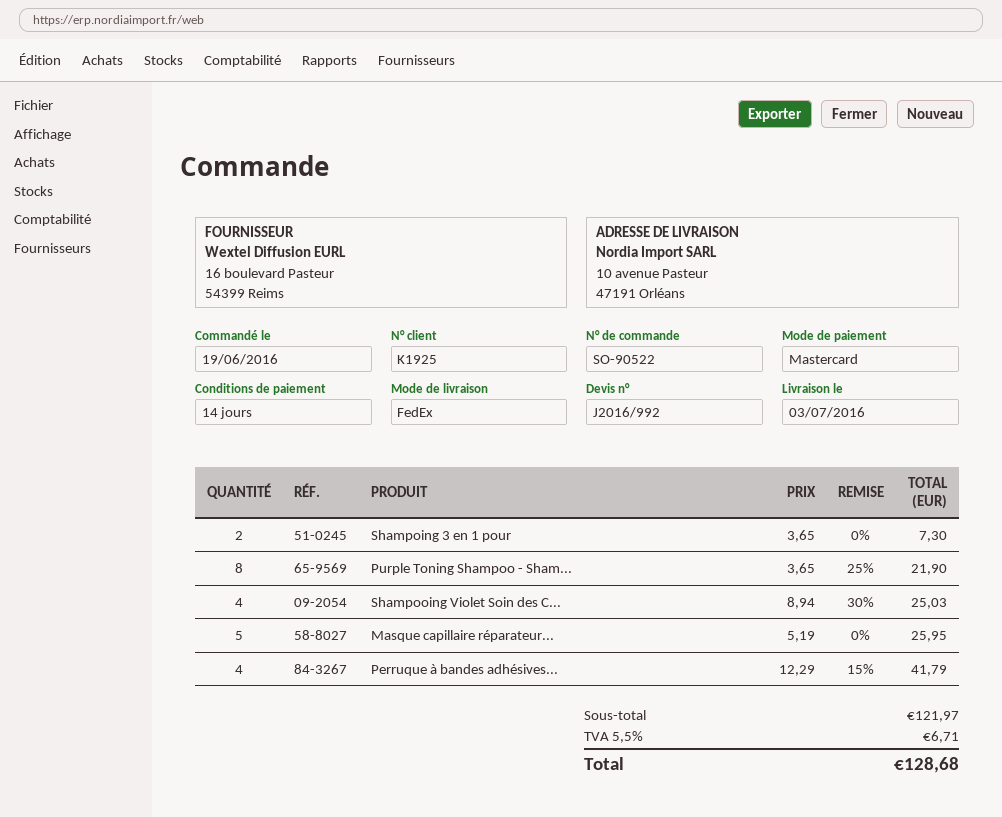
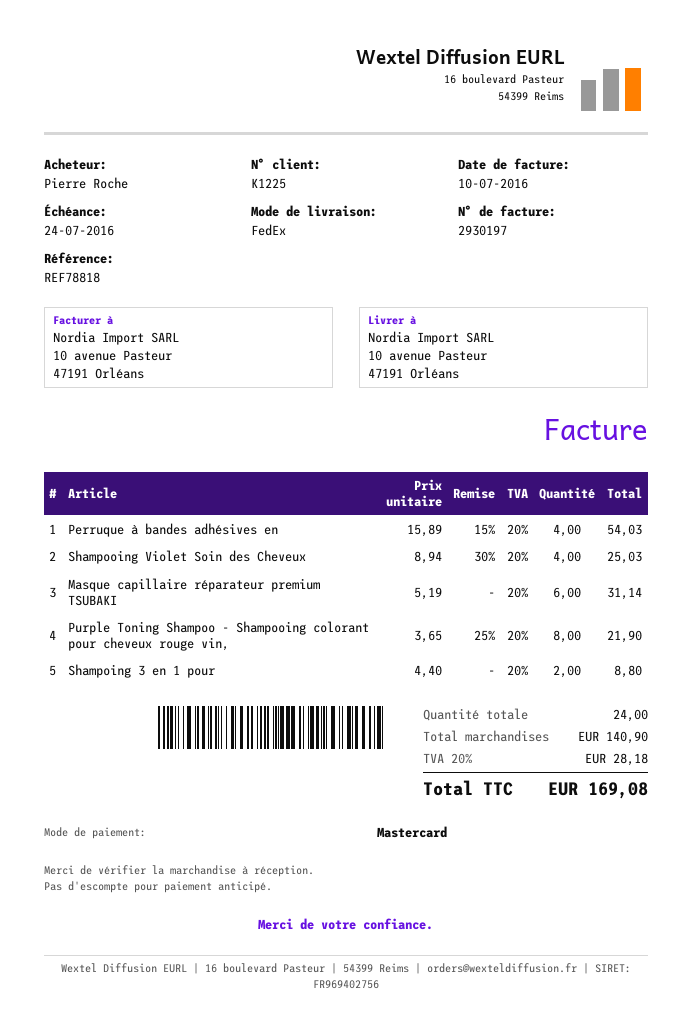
customer number: K1925 -> K1225
Shampoing 3 en 1 pour: 2 x 3.65 = 7.30 -> 2 x 4.40 = 8.80
Masque capillaire réparateur...: 5 x 5.19 = 25.95 -> 6 x 5.19 = 31.14
Perruque à bandes adhésives...: 4 x 12.29 - 15% = 41.79 -> 4 x 15.89 - 15% = 54.03
subtotal: 121.97 -> 140.90
tax: 5.5% = 6.71 -> 20% = 28.18
total: 128.68 -> 169.08

